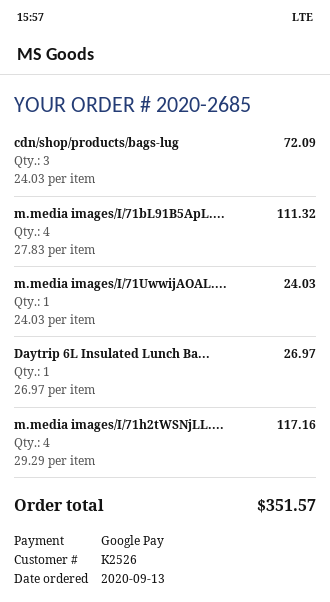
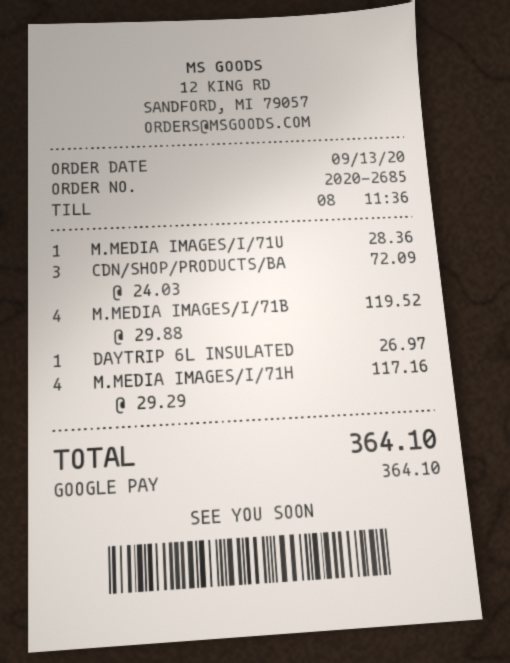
m.media images/I/71bL91B5ApL....: 4 x 27.83 = 111.32 -> 4 x 29.88 = 119.52
m.media images/I/71UwwijAOAL....: 1 x 24.03 = 24.03 -> 1 x 28.36 = 28.36
total: 351.57 -> 364.10

